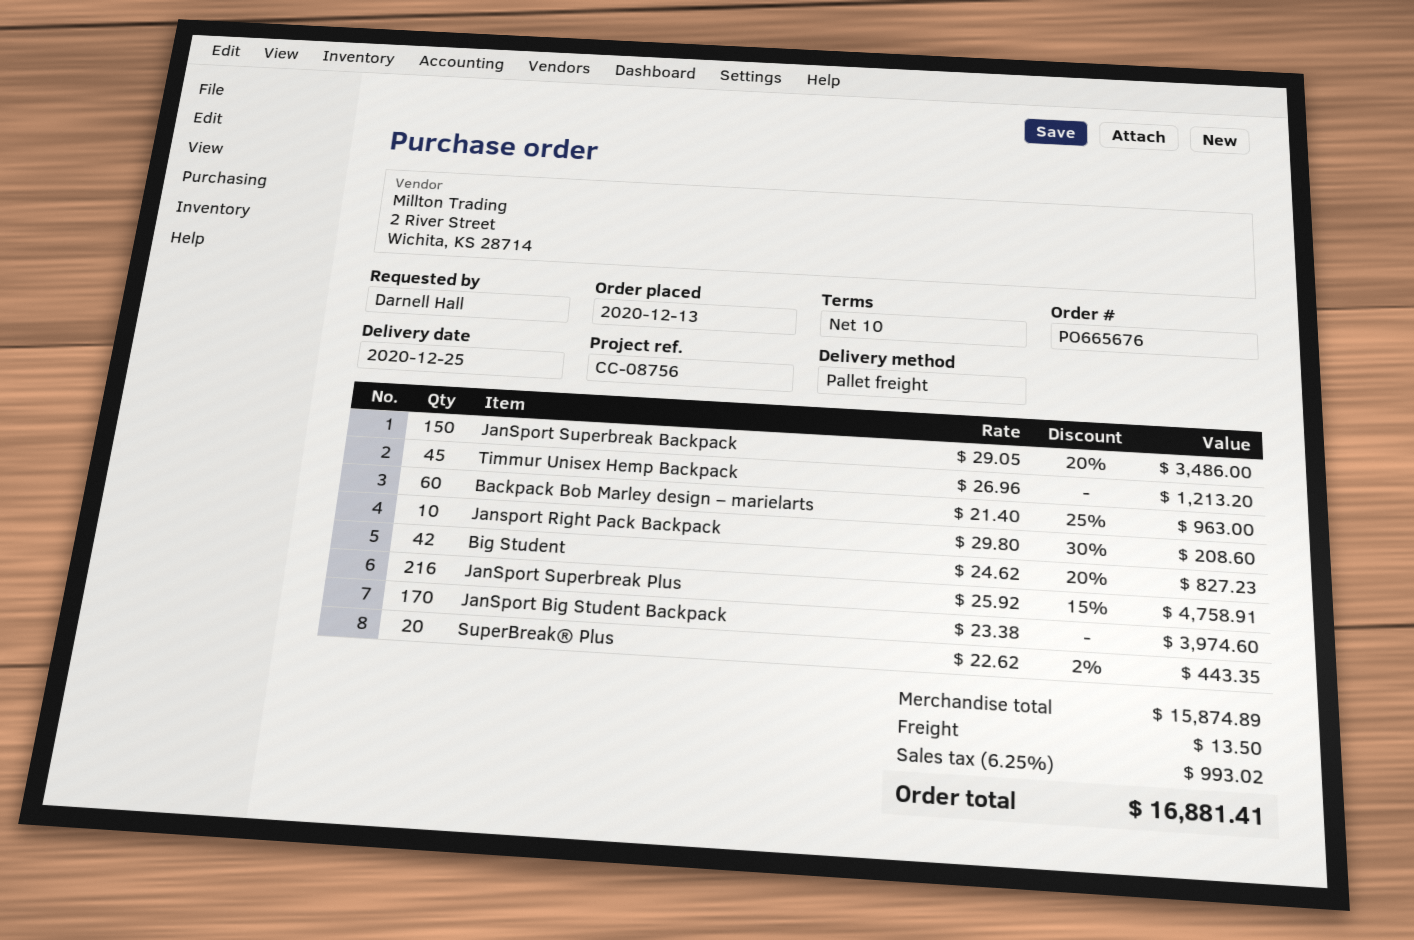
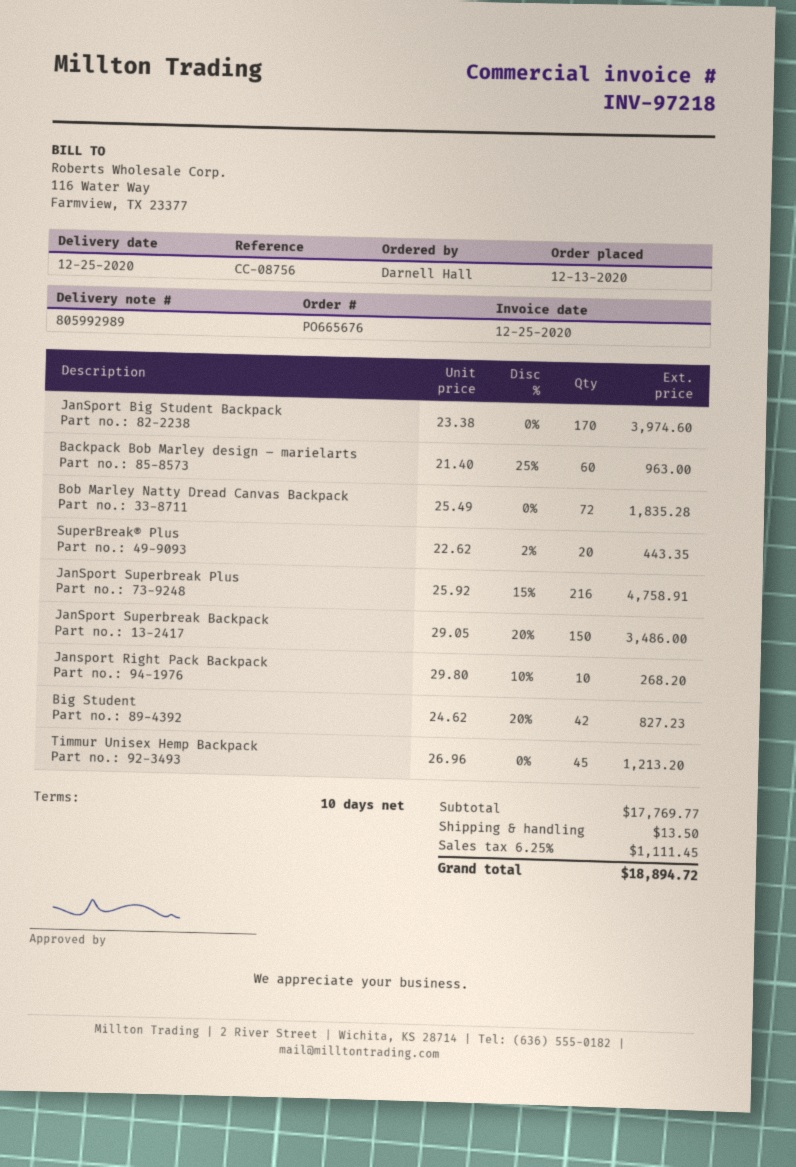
Jansport Right Pack Backpack: 10 x 29.80 - 30% = 208.60 -> 10 x 29.80 - 10% = 268.20
Bob Marley Natty Dread Canvas Backpack: none -> 72 x 25.49 = 1835.28
subtotal: 15874.89 -> 17769.77
tax: 6.25% = 993.02 -> 6.25% = 1111.45
total: 16881.41 -> 18894.72

